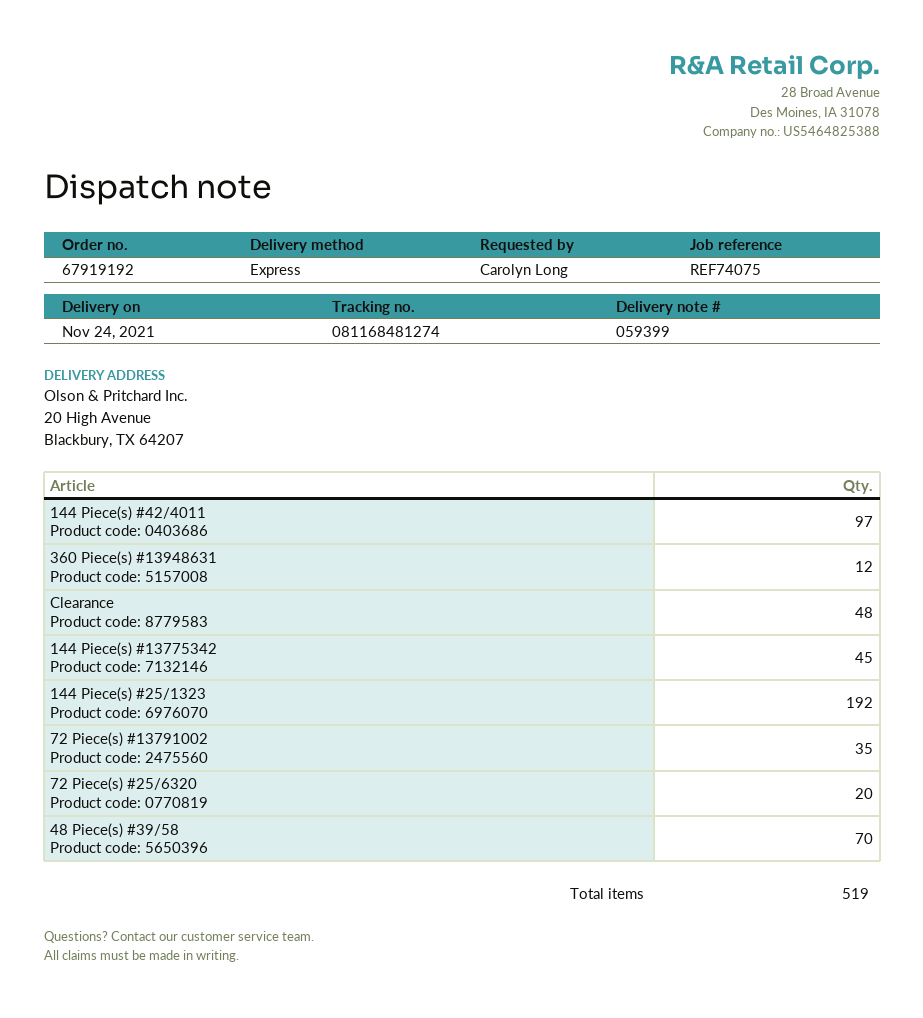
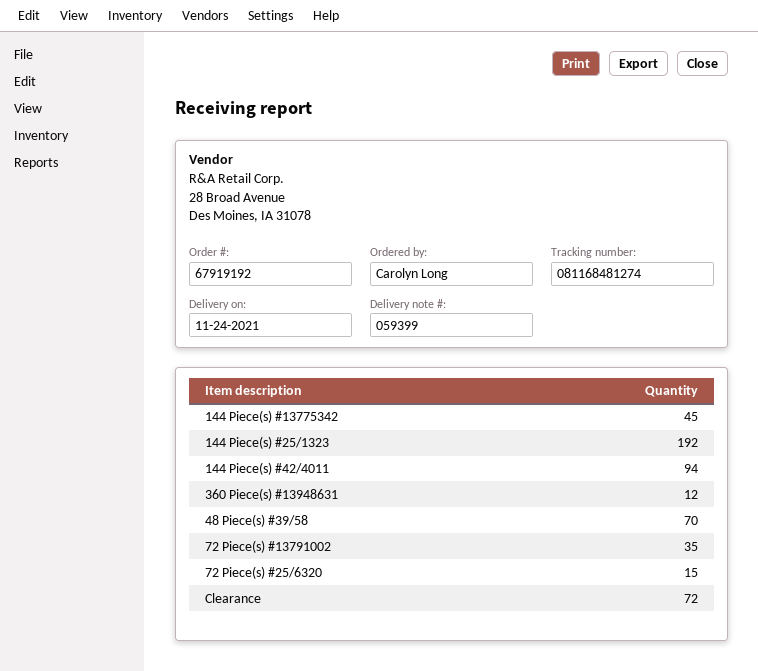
144 Piece(s) #42/4011: 97 -> 94
Clearance: 48 -> 72
72 Piece(s) #25/6320: 20 -> 15

